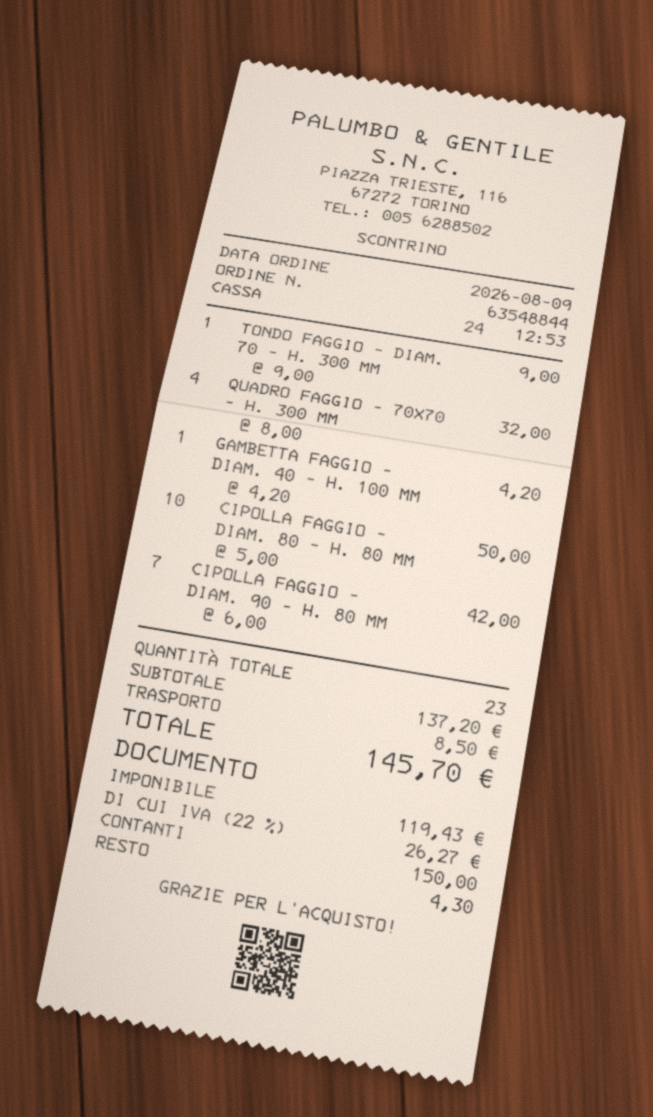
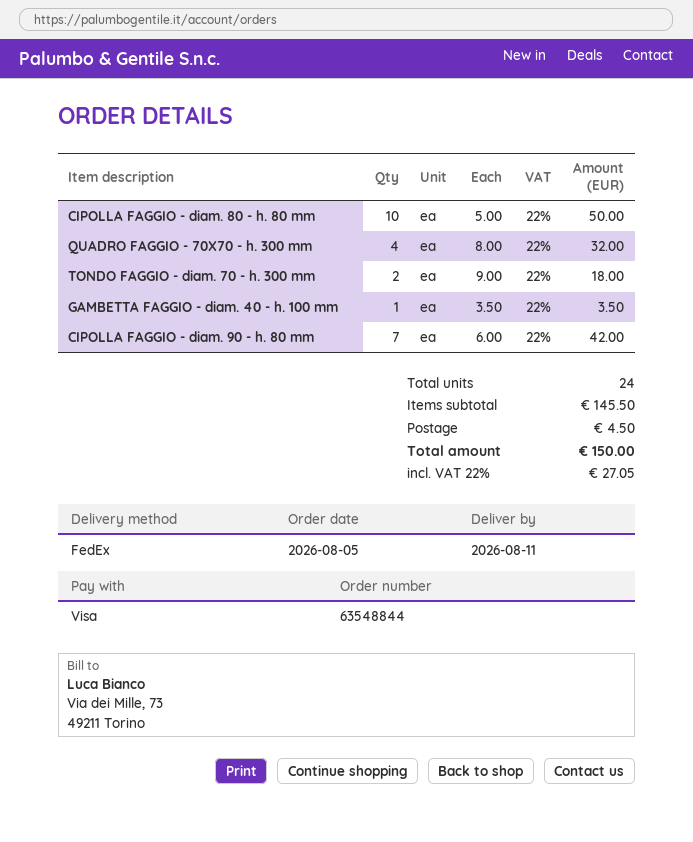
order date: 2026-08-09 -> 2026-08-05
payment method: cash -> Visa
TONDO FAGGIO - DIAM. 70 - H. 300 MM: 1 x 9.00 = 9.00 -> 2 x 9.00 = 18.00
GAMBETTA FAGGIO - DIAM. 40 - H. 100 MM: 1 x 4.20 = 4.20 -> 1 x 3.50 = 3.50
total quantity: 23 -> 24
subtotal: 137.20 -> 145.50
shipping: 8.50 -> 4.50
tax: 22% = 26.27 -> 22% = 27.05
total: 145.70 -> 150.00

